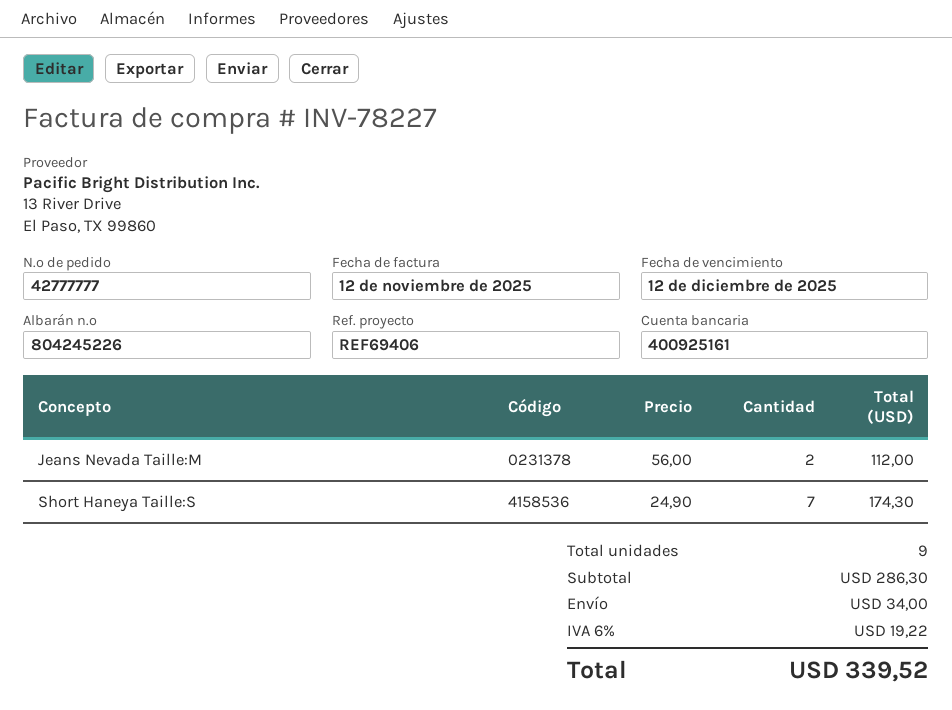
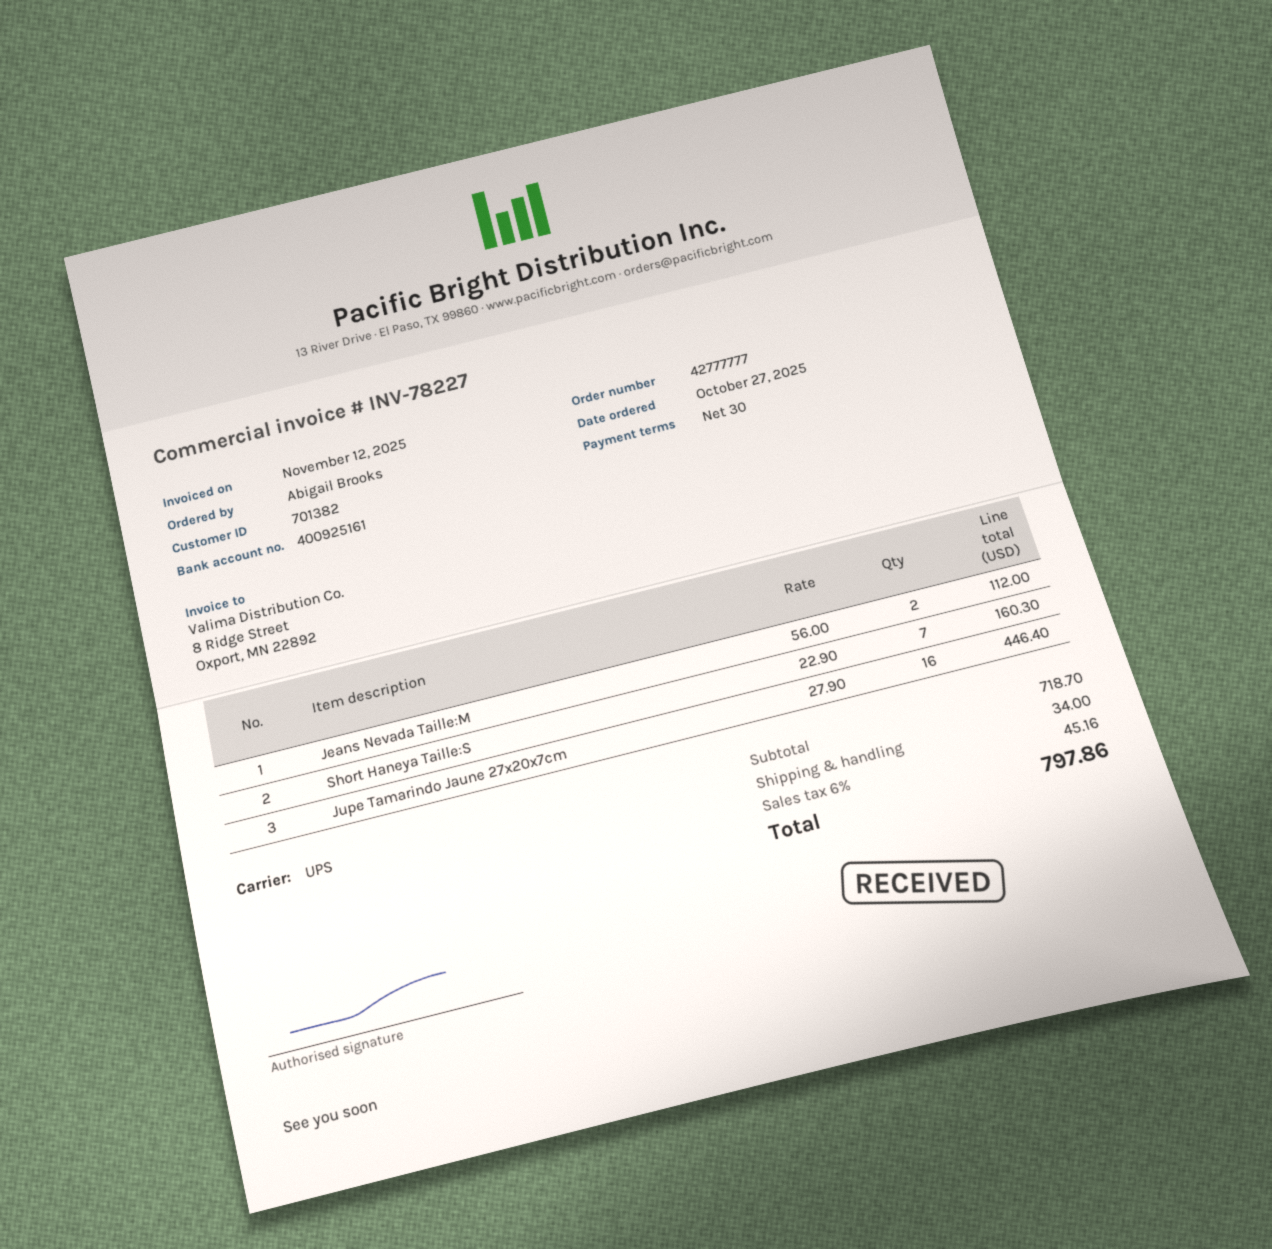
Short Haneya Taille:S: 7 x 24.90 = 174.30 -> 7 x 22.90 = 160.30
Jupe Tamarindo Jaune 27x20x7cm: none -> 16 x 27.90 = 446.40
subtotal: 286.30 -> 718.70
tax: 6% = 19.22 -> 6% = 45.16
total: 339.52 -> 797.86

